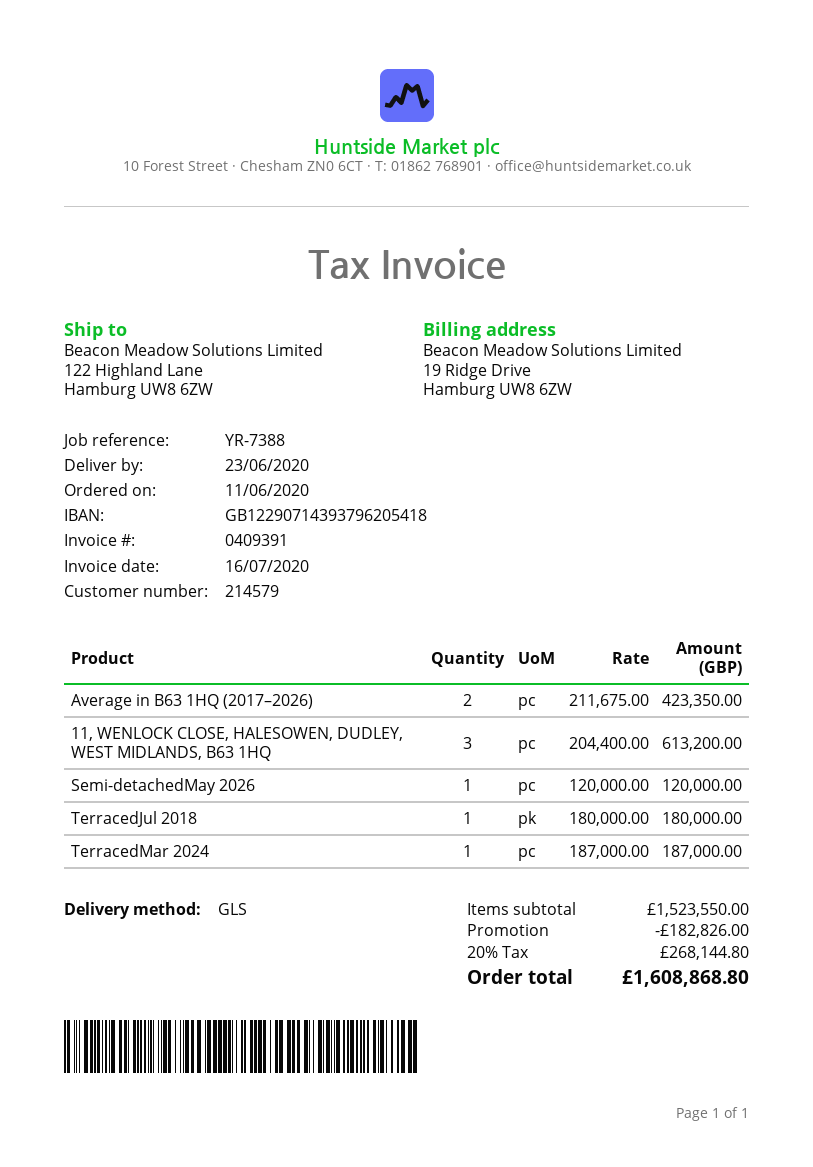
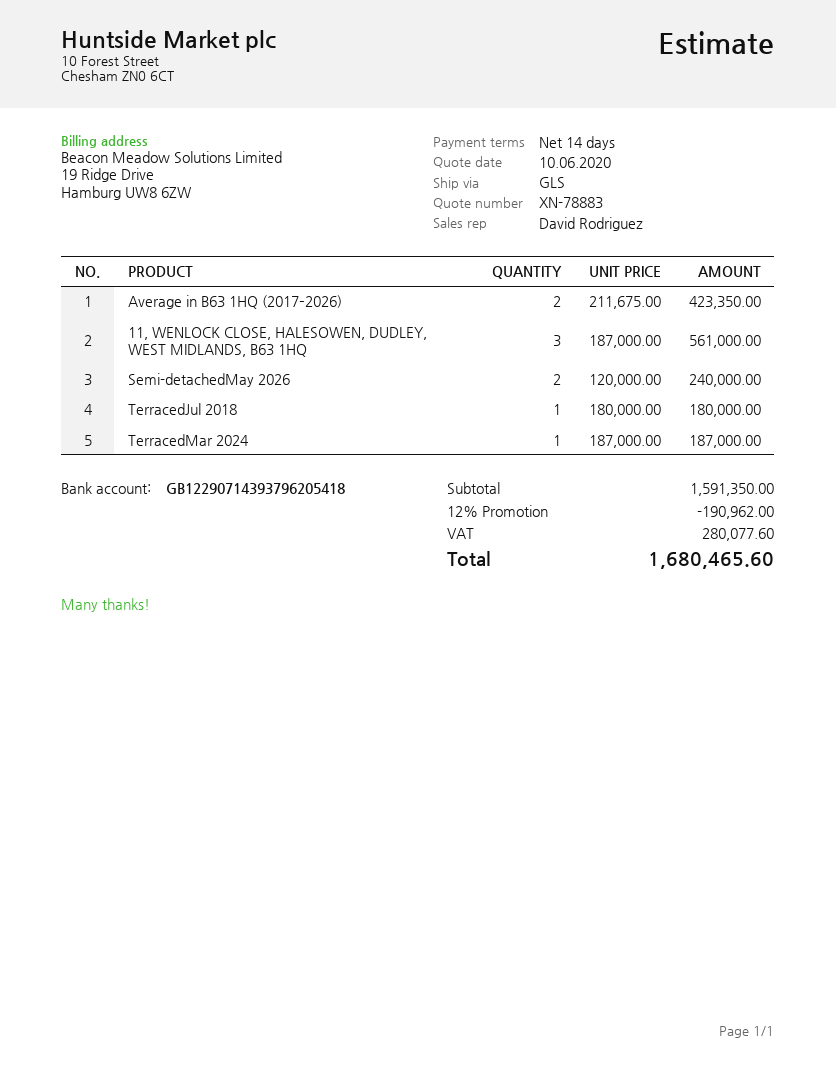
11, WENLOCK CLOSE, HALESOWEN, DUDLEY, WEST MIDLANDS, B63 1HQ: 3 x 204400.00 = 613200.00 -> 3 x 187000.00 = 561000.00
Semi-detachedMay 2026: 1 x 120000.00 = 120000.00 -> 2 x 120000.00 = 240000.00
subtotal: 1523550.00 -> 1591350.00
discount: 182826.00 -> 190962.00
tax: 268144.80 -> 280077.60
total: 1608868.80 -> 1680465.60

